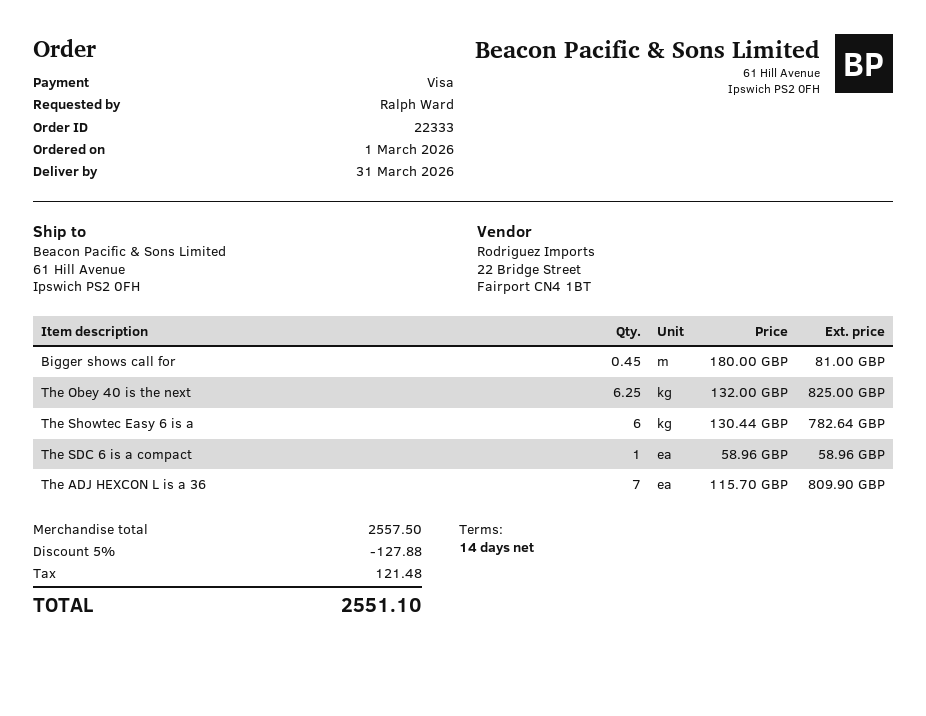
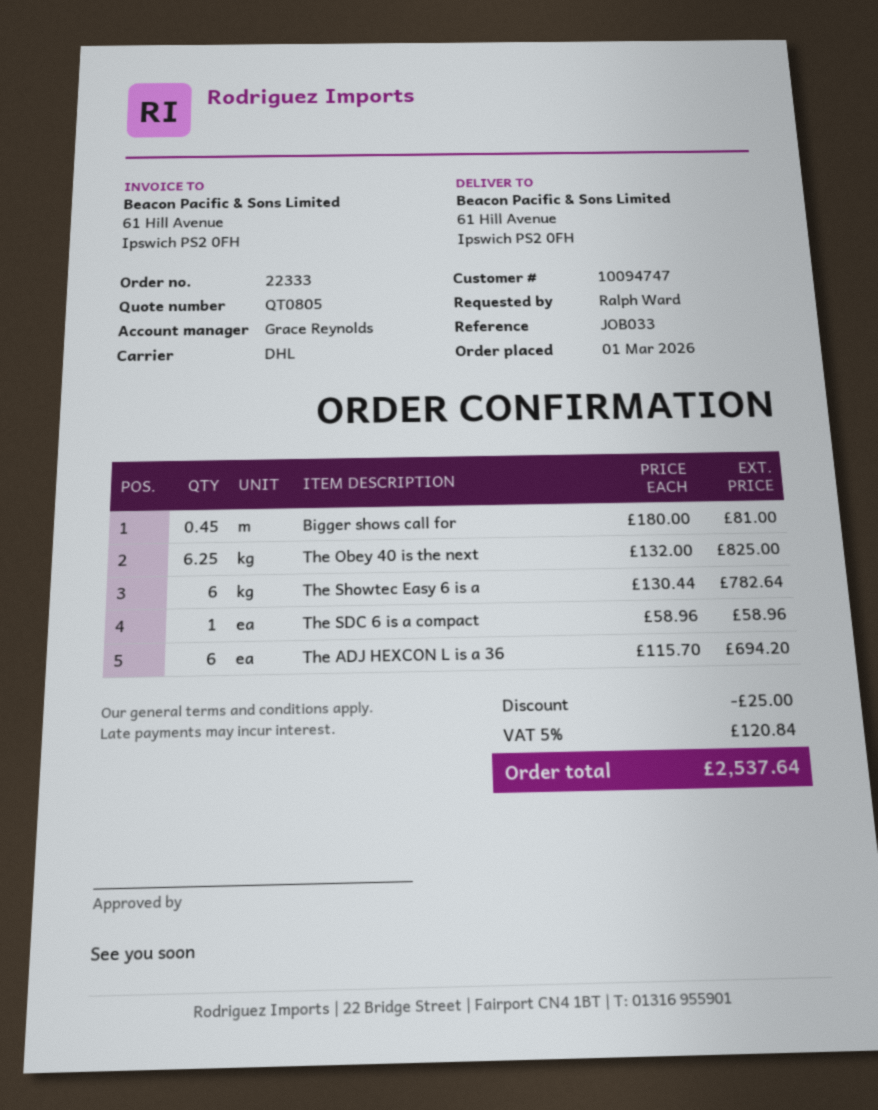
The ADJ HEXCON L is a 36: 7 x 115.70 = 809.90 -> 6 x 115.70 = 694.20
discount: 127.88 -> 25.00
tax: 121.48 -> 120.84
total: 2551.10 -> 2537.64

